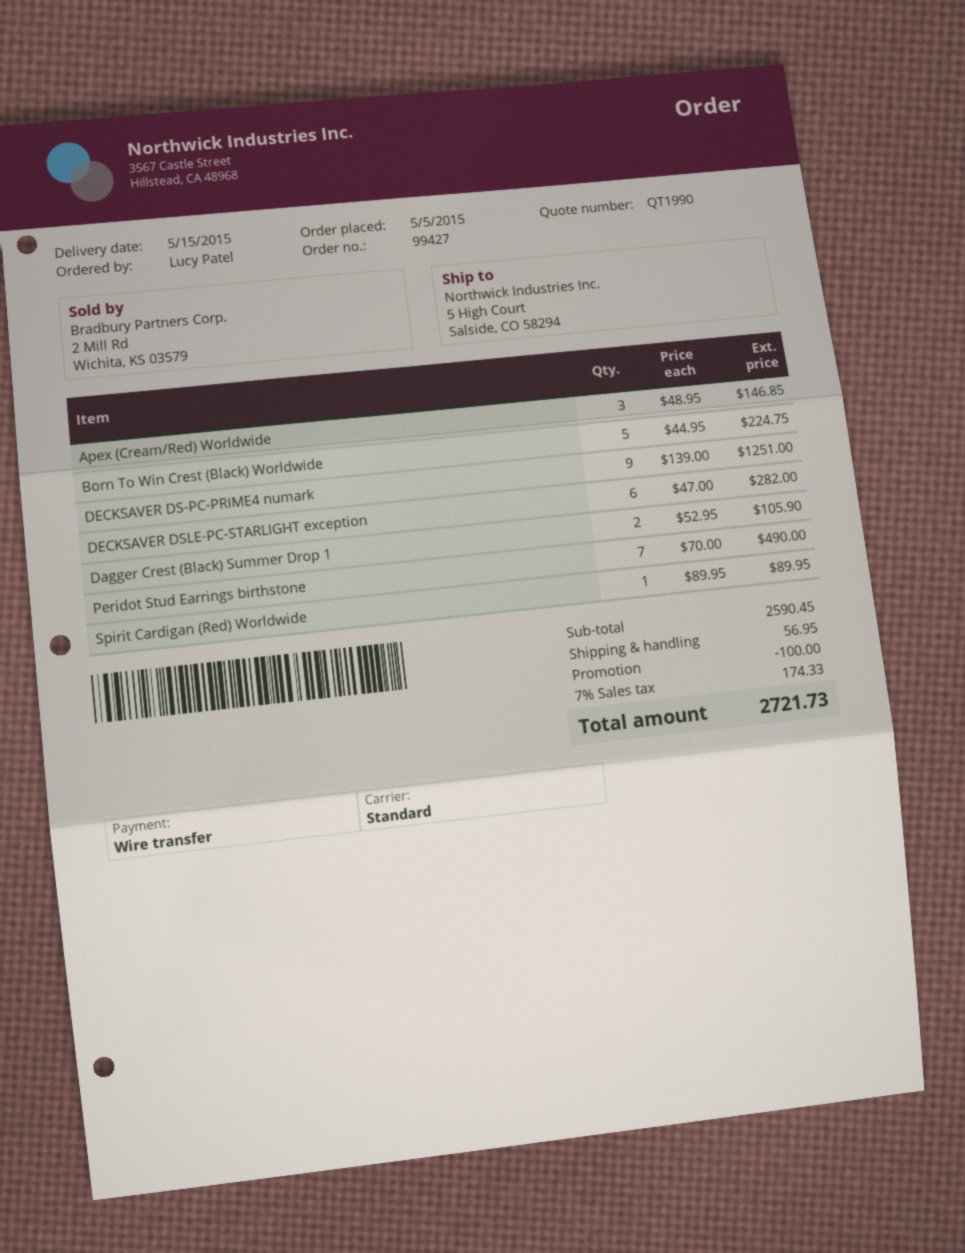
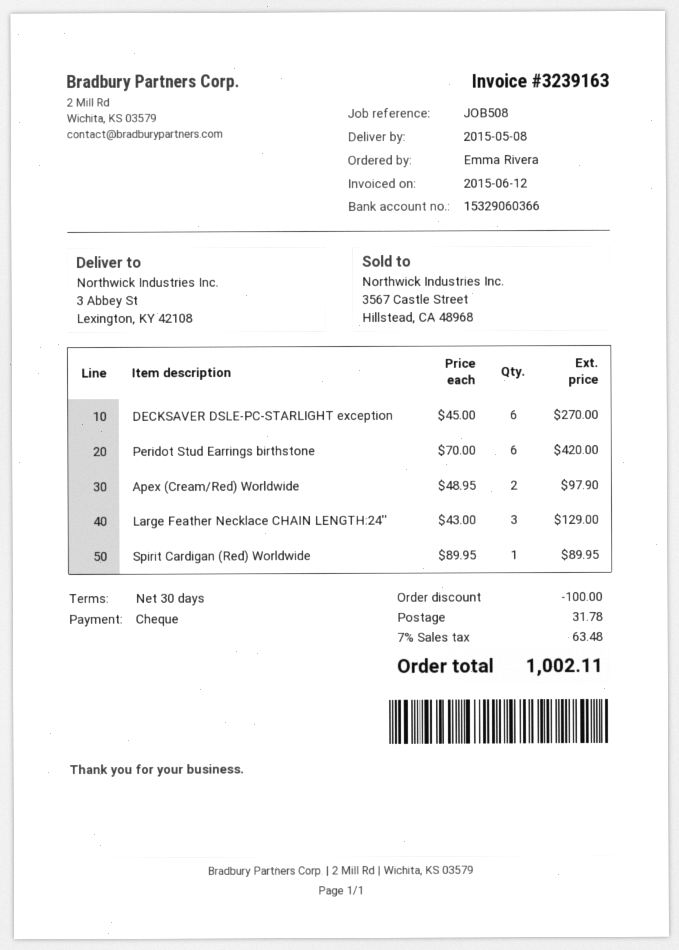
delivery date: 2015-05-15 -> 2015-05-08
ordered by: Lucy Patel -> Emma Rivera
payment method: bank transfer -> cheque
ship to: 5 High Court, Salside, CO 58294 -> 3 Abbey St, Lexington, KY 42108
Apex (Cream/Red) Worldwide: 3 x 48.95 = 146.85 -> 2 x 48.95 = 97.90
Born To Win Crest (Black) Worldwide: 5 x 44.95 = 224.75 -> none
DECKSAVER DS-PC-PRIME4 numark: 9 x 139.00 = 1251.00 -> none
DECKSAVER DSLE-PC-STARLIGHT exception: 6 x 47.00 = 282.00 -> 6 x 45.00 = 270.00
Dagger Crest (Black) Summer Drop 1: 2 x 52.95 = 105.90 -> none
Peridot Stud Earrings birthstone: 7 x 70.00 = 490.00 -> 6 x 70.00 = 420.00
Large Feather Necklace CHAIN LENGTH:24'': none -> 3 x 43.00 = 129.00
shipping: 56.95 -> 31.78
tax: 7% = 174.33 -> 7% = 63.48
total: 2721.73 -> 1002.11

